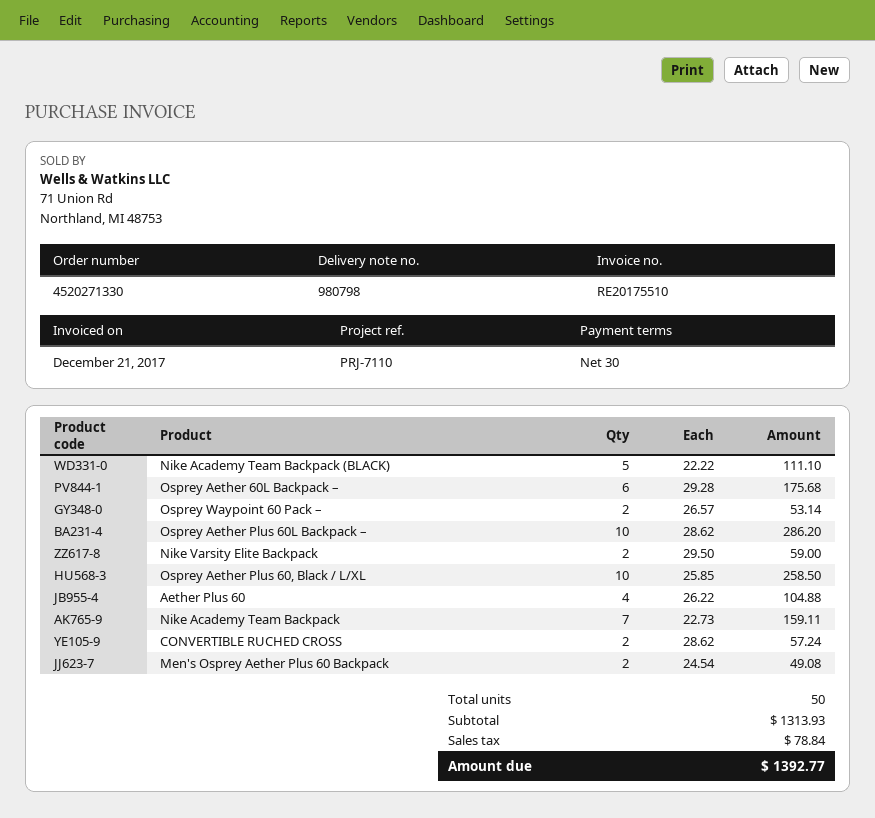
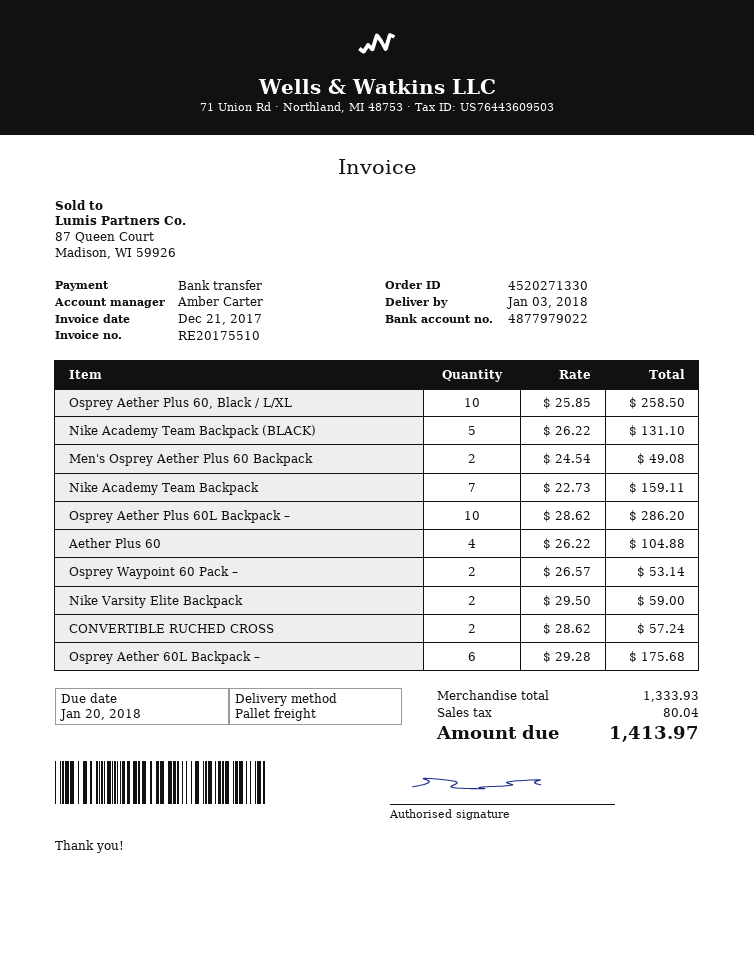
Nike Academy Team Backpack (BLACK): 5 x 22.22 = 111.10 -> 5 x 26.22 = 131.10
subtotal: 1313.93 -> 1333.93
tax: 78.84 -> 80.04
total: 1392.77 -> 1413.97

